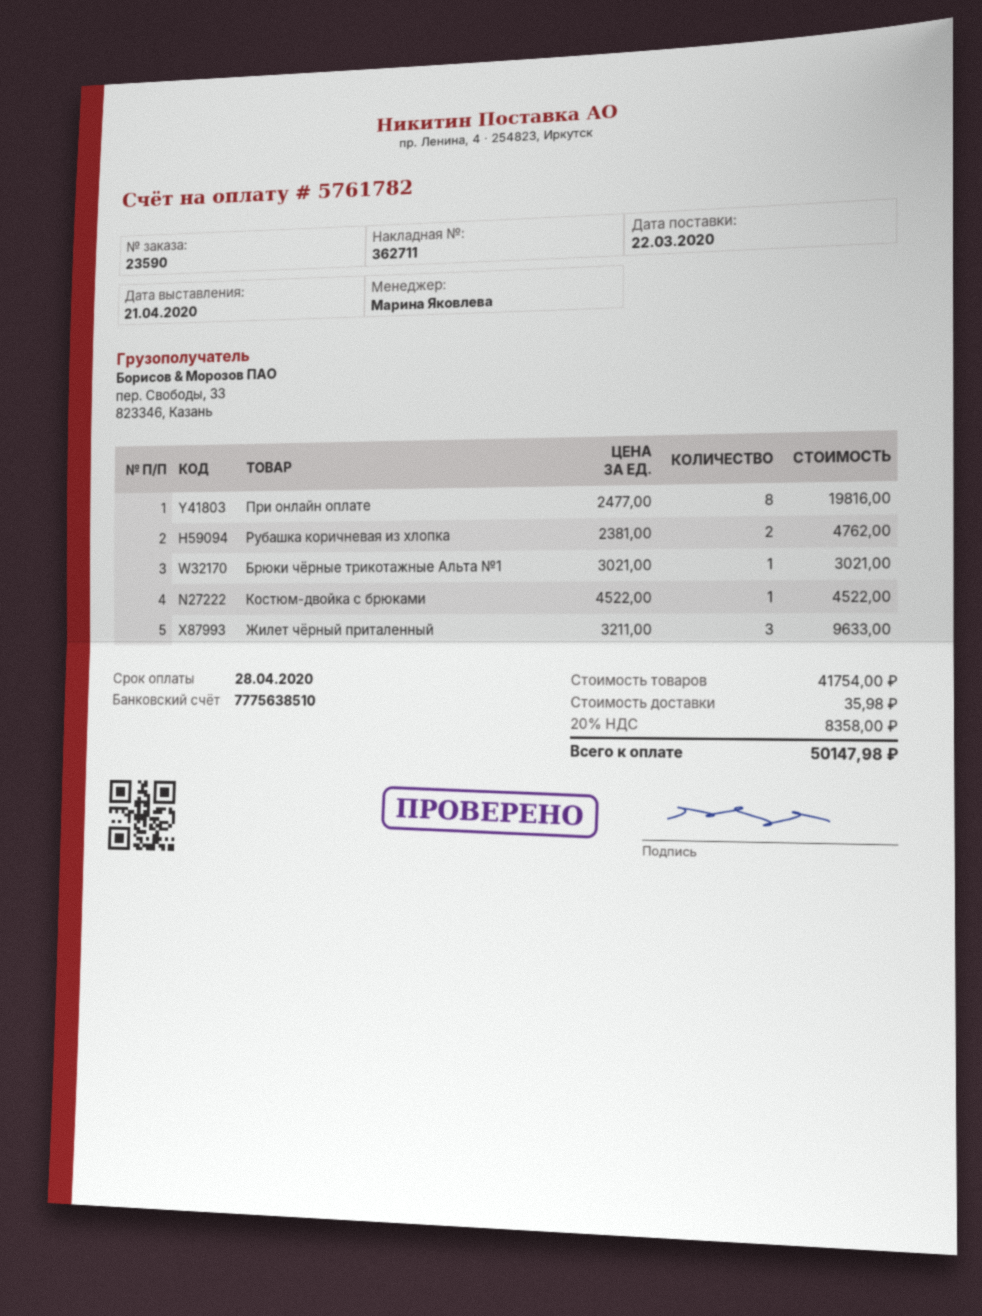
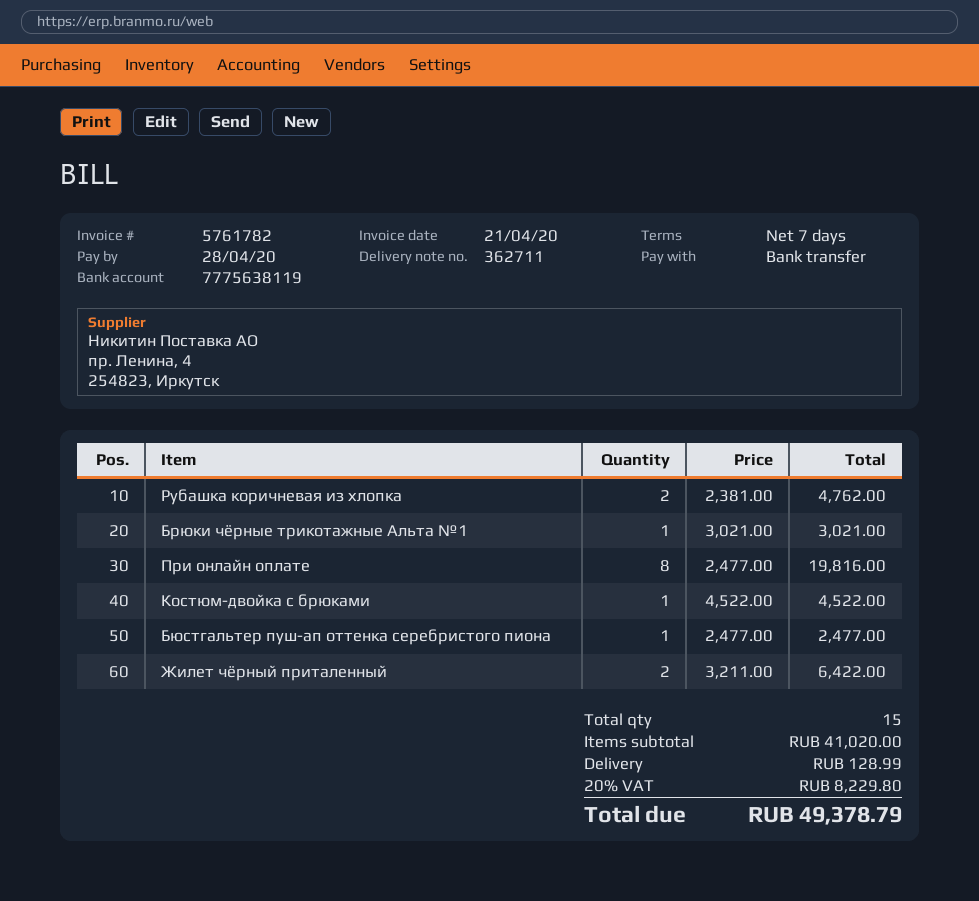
bank account: 7775638510 -> 7775638119
Жилет чёрный приталенный: 3 x 3211.00 = 9633.00 -> 2 x 3211.00 = 6422.00
Бюстгальтер пуш-ап оттенка серебристого пиона: none -> 1 x 2477.00 = 2477.00
subtotal: 41754.00 -> 41020.00
shipping: 35.98 -> 128.99
tax: 20% = 8358.00 -> 20% = 8229.80
total: 50147.98 -> 49378.79

